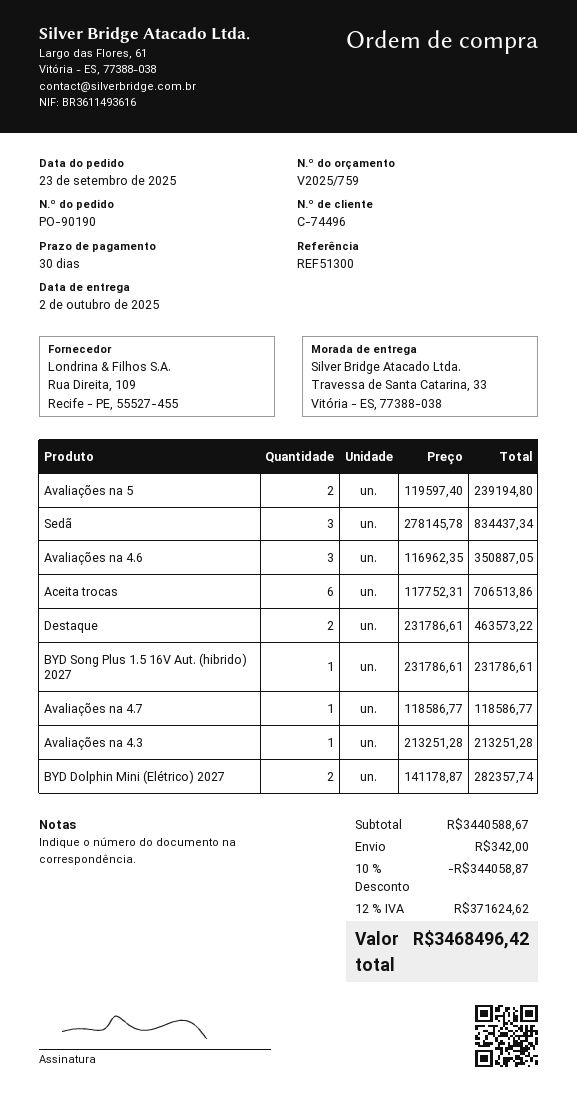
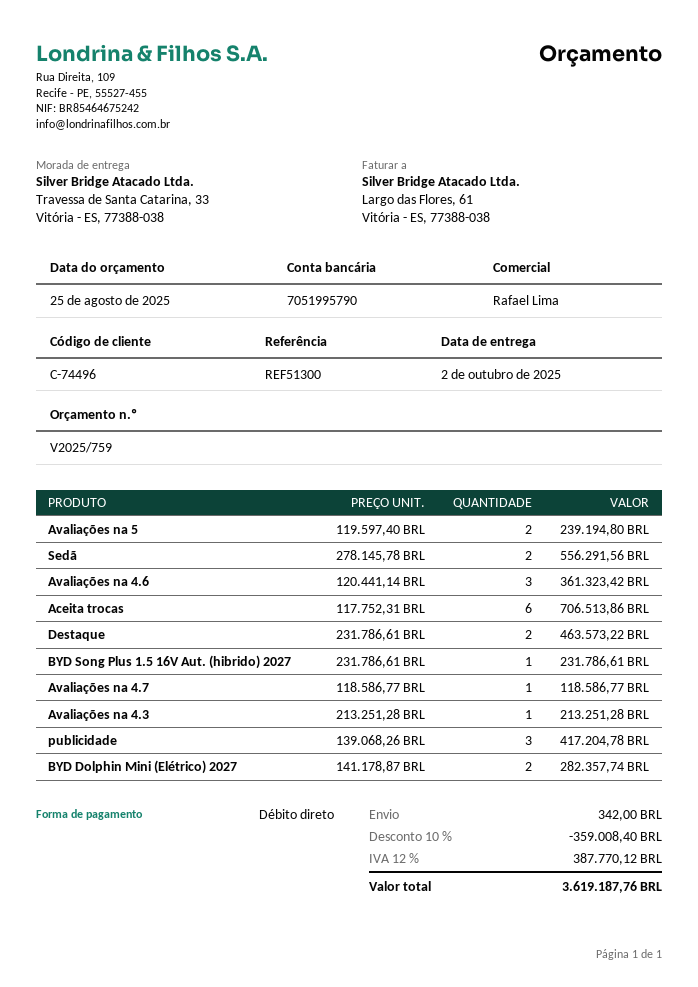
Sedã: 3 x 278145.78 = 834437.34 -> 2 x 278145.78 = 556291.56
Avaliações na 4.6: 3 x 116962.35 = 350887.05 -> 3 x 120441.14 = 361323.42
publicidade: none -> 3 x 139068.26 = 417204.78
discount: 10% = 344058.87 -> 10% = 359008.40
tax: 12% = 371624.62 -> 12% = 387770.12
total: 3468496.42 -> 3619187.76

